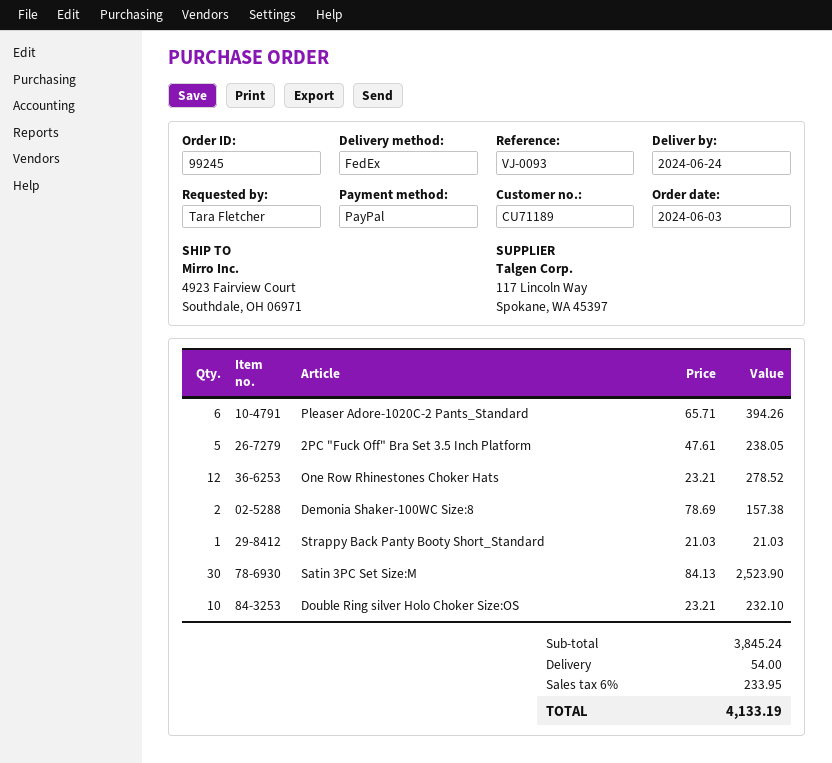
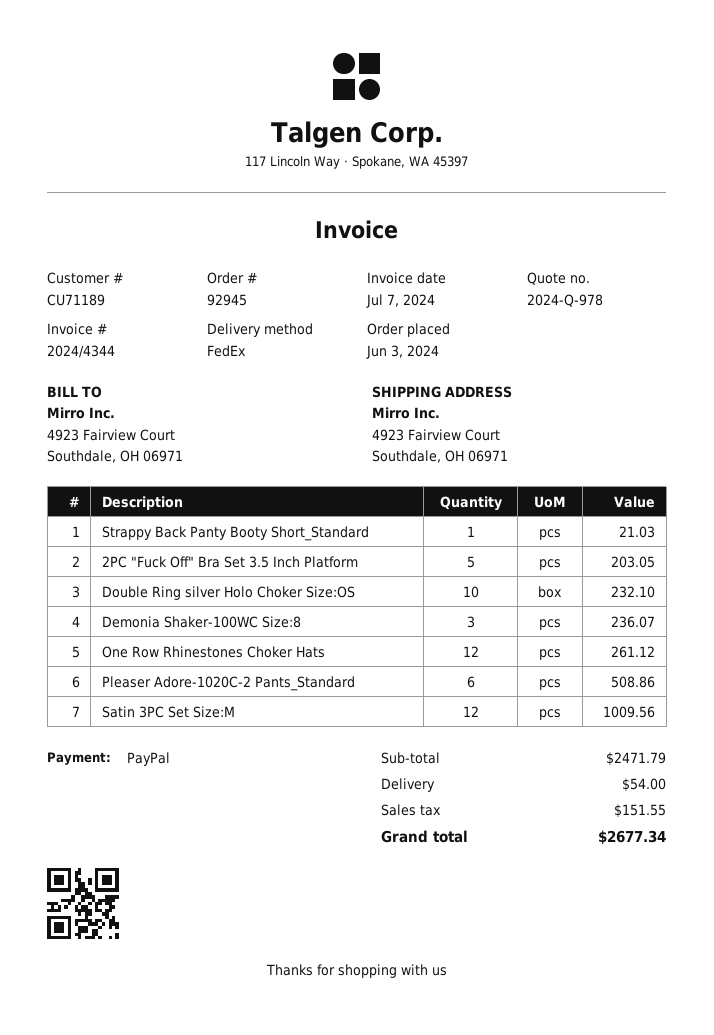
order number: 99245 -> 92945
Pleaser Adore-1020C-2 Pants_Standard: 6 for 394.26 -> 6 for 508.86
2PC "Fuck Off" Bra Set 3.5 Inch Platform: 5 for 238.05 -> 5 for 203.05
One Row Rhinestones Choker Hats: 12 for 278.52 -> 12 for 261.12
Demonia Shaker-100WC Size:8: 2 for 157.38 -> 3 for 236.07
Satin 3PC Set Size:M: 30 for 2523.90 -> 12 for 1009.56
subtotal: 3845.24 -> 2471.79
tax: 233.95 -> 151.55
total: 4133.19 -> 2677.34

